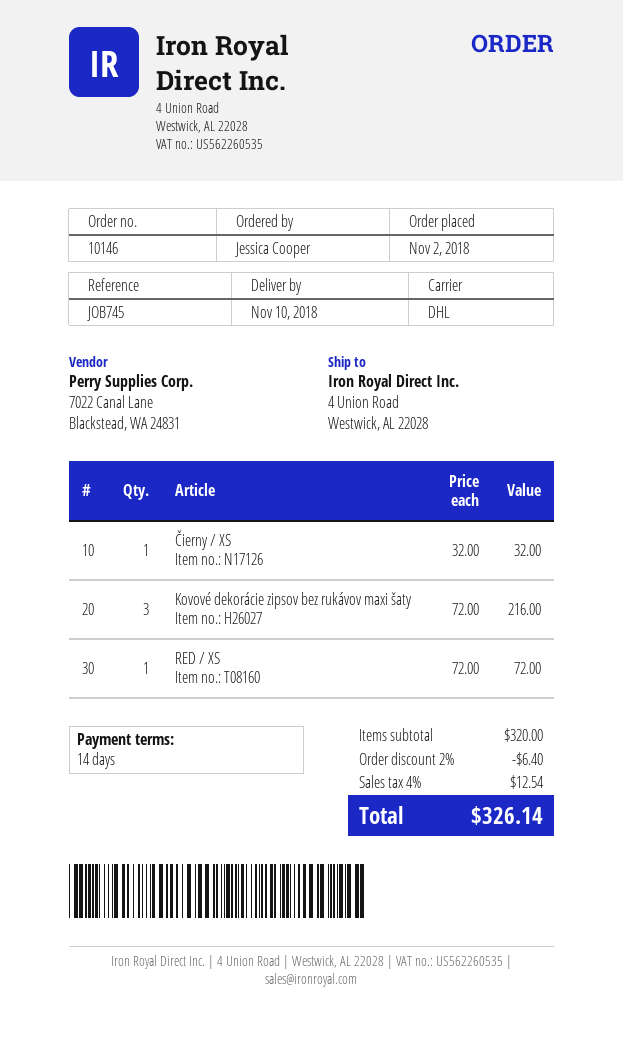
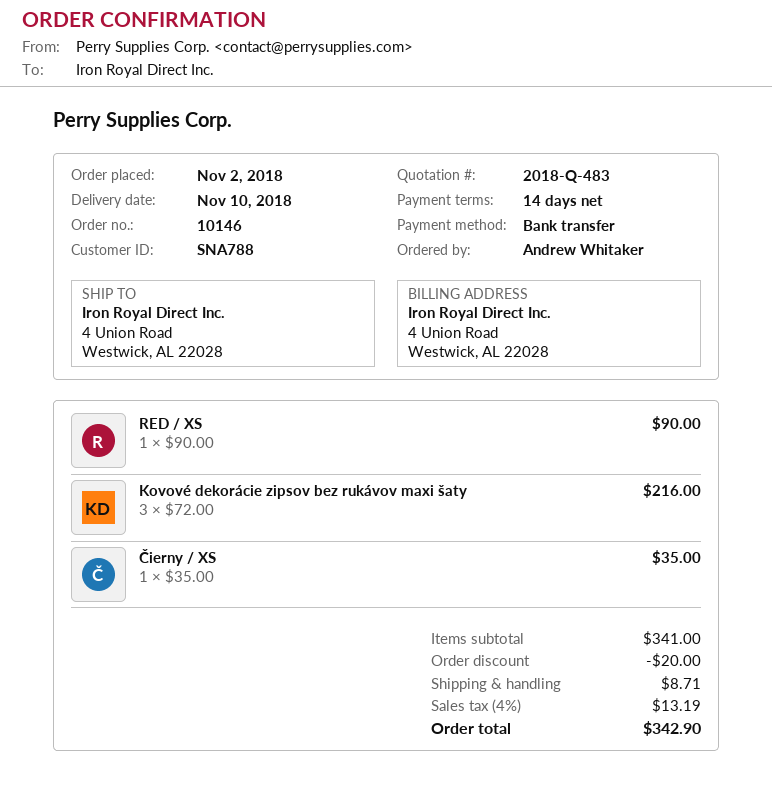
ordered by: Jessica Cooper -> Andrew Whitaker
Čierny / XS: 1 x 32.00 = 32.00 -> 1 x 35.00 = 35.00
RED / XS: 1 x 72.00 = 72.00 -> 1 x 90.00 = 90.00
subtotal: 320.00 -> 341.00
discount: 6.40 -> 20.00
shipping: none -> 8.71
tax: 4% = 12.54 -> 4% = 13.19
total: 326.14 -> 342.90

